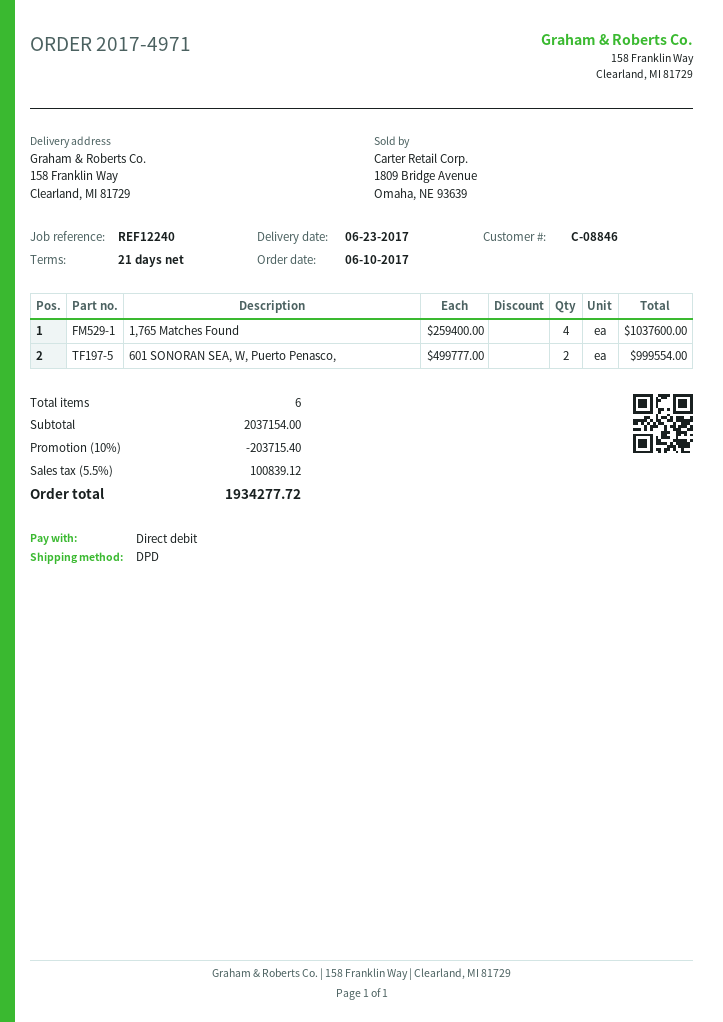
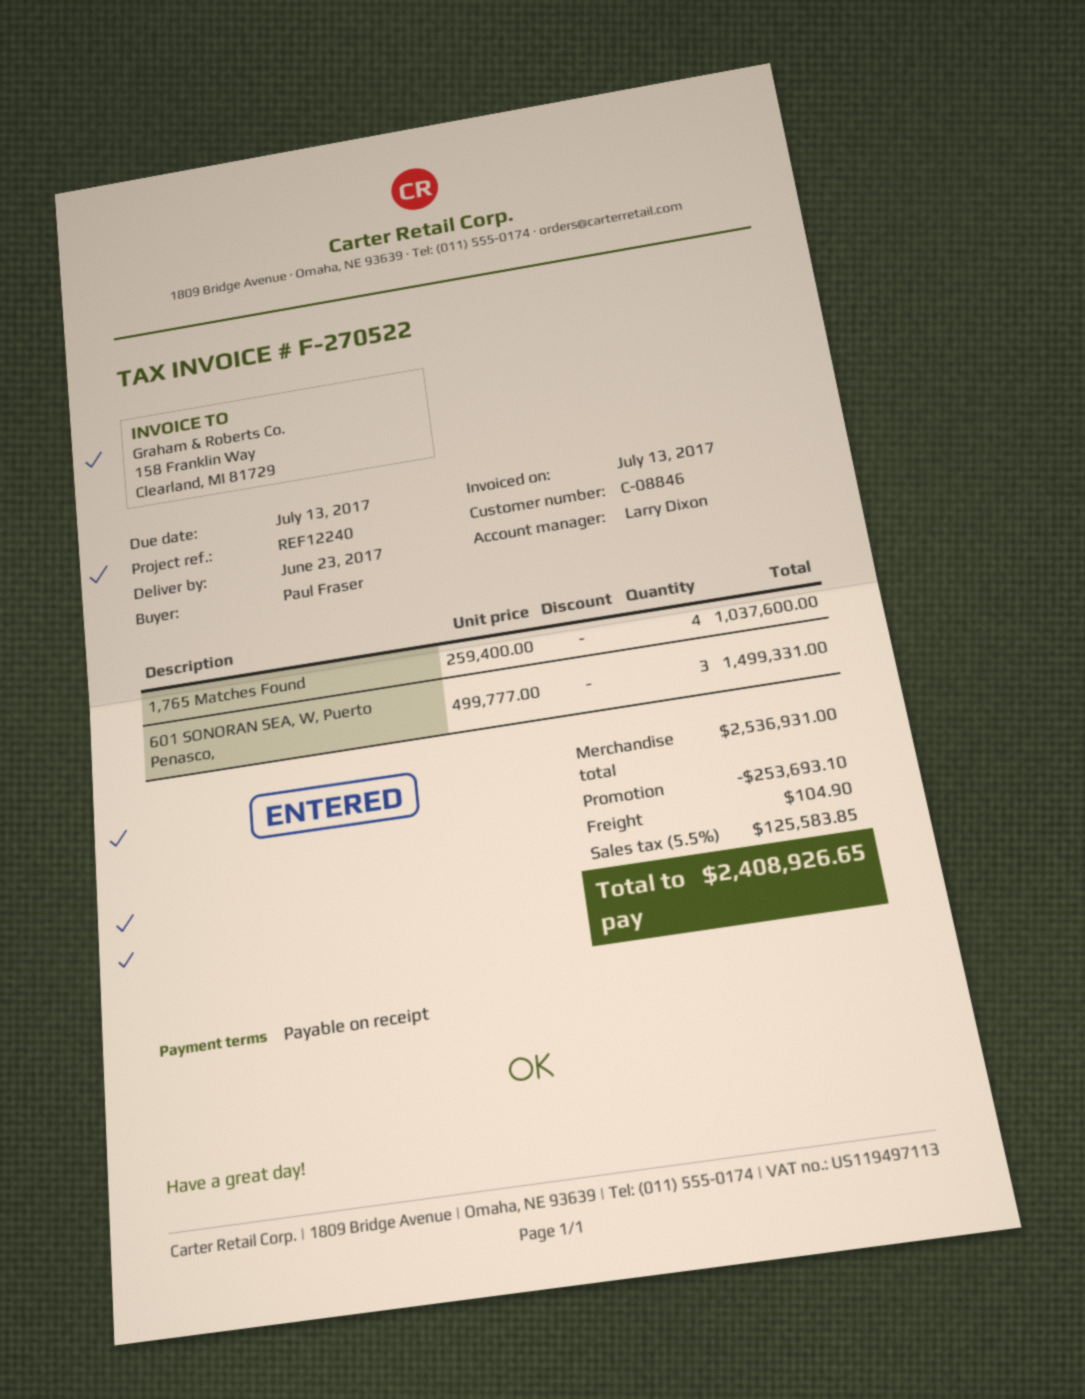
payment terms: 21 days -> on receipt
601 SONORAN SEA, W, Puerto Penasco,: 2 x 499777.00 = 999554.00 -> 3 x 499777.00 = 1499331.00
subtotal: 2037154.00 -> 2536931.00
discount: 203715.40 -> 253693.10
shipping: none -> 104.90
tax: 5.5% = 100839.12 -> 5.5% = 125583.85
total: 1934277.72 -> 2408926.65

